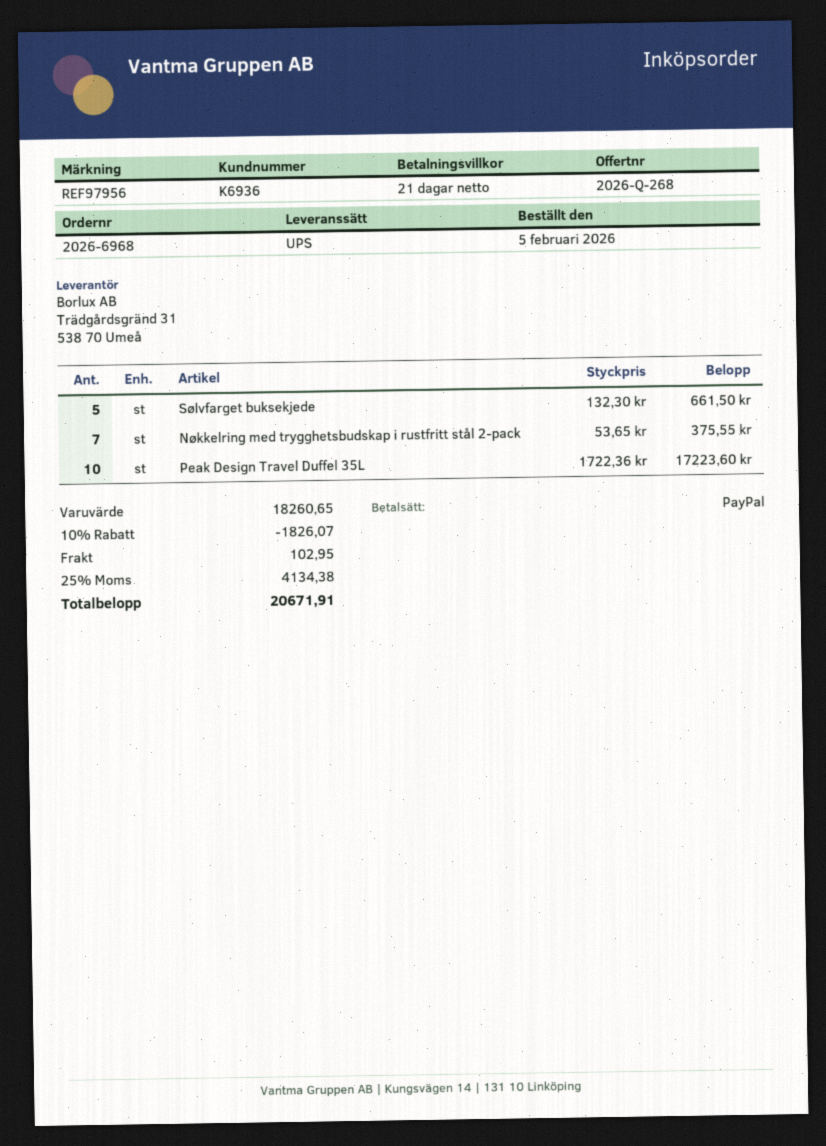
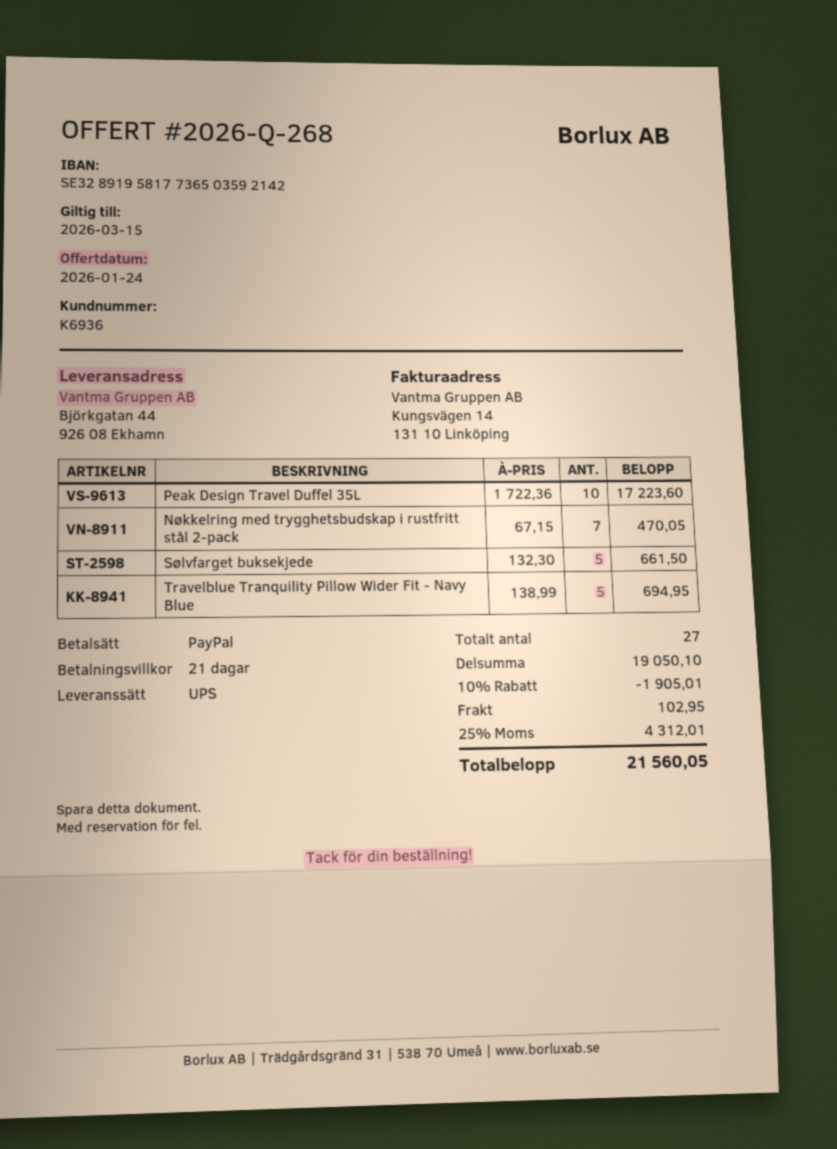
Nøkkelring med trygghetsbudskap i rustfritt stål 2-pack: 7 x 53.65 = 375.55 -> 7 x 67.15 = 470.05
Travelblue Tranquility Pillow Wider Fit - Navy Blue: none -> 5 x 138.99 = 694.95
subtotal: 18260.65 -> 19050.10
discount: 10% = 1826.07 -> 10% = 1905.01
tax: 25% = 4134.38 -> 25% = 4312.01
total: 20671.91 -> 21560.05

